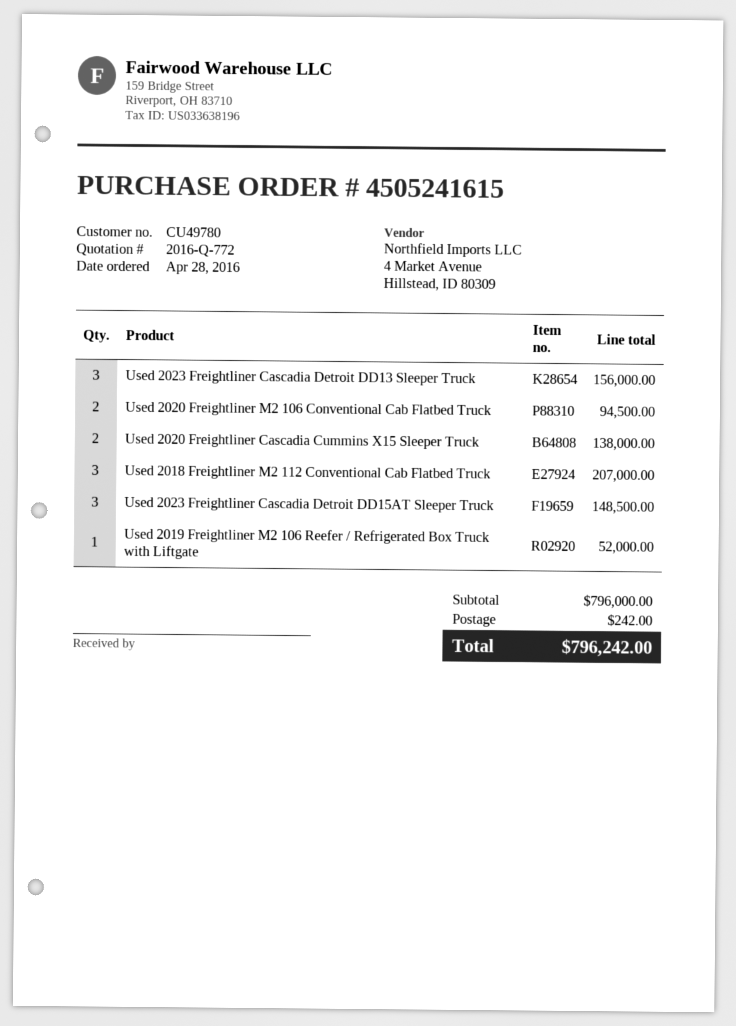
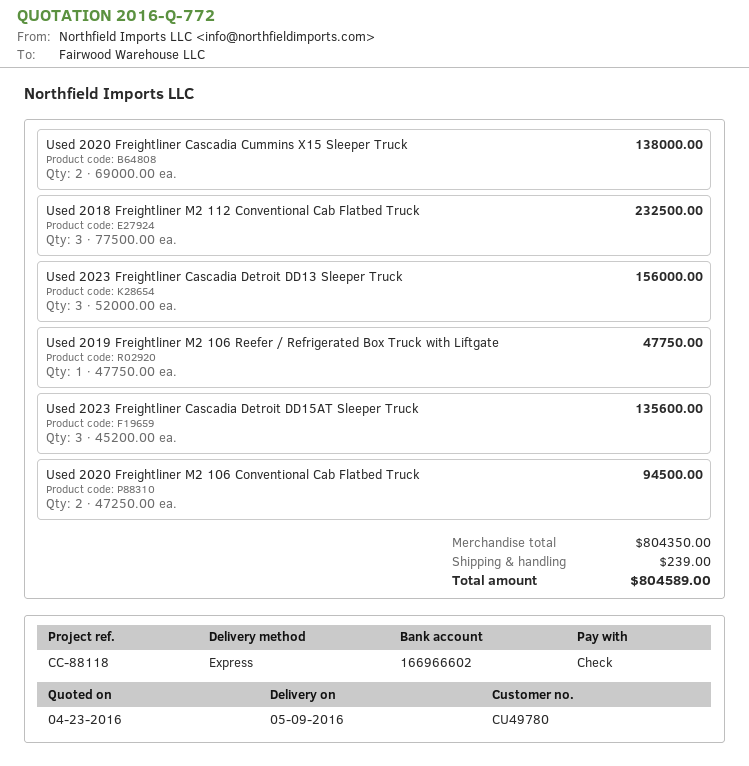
Used 2018 Freightliner M2 112 Conventional Cab Flatbed Truck: 3 for 207000.00 -> 3 for 232500.00
Used 2023 Freightliner Cascadia Detroit DD15AT Sleeper Truck: 3 for 148500.00 -> 3 for 135600.00
Used 2019 Freightliner M2 106 Reefer / Refrigerated Box Truck with Liftgate: 1 for 52000.00 -> 1 for 47750.00
subtotal: 796000.00 -> 804350.00
shipping: 242.00 -> 239.00
total: 796242.00 -> 804589.00

